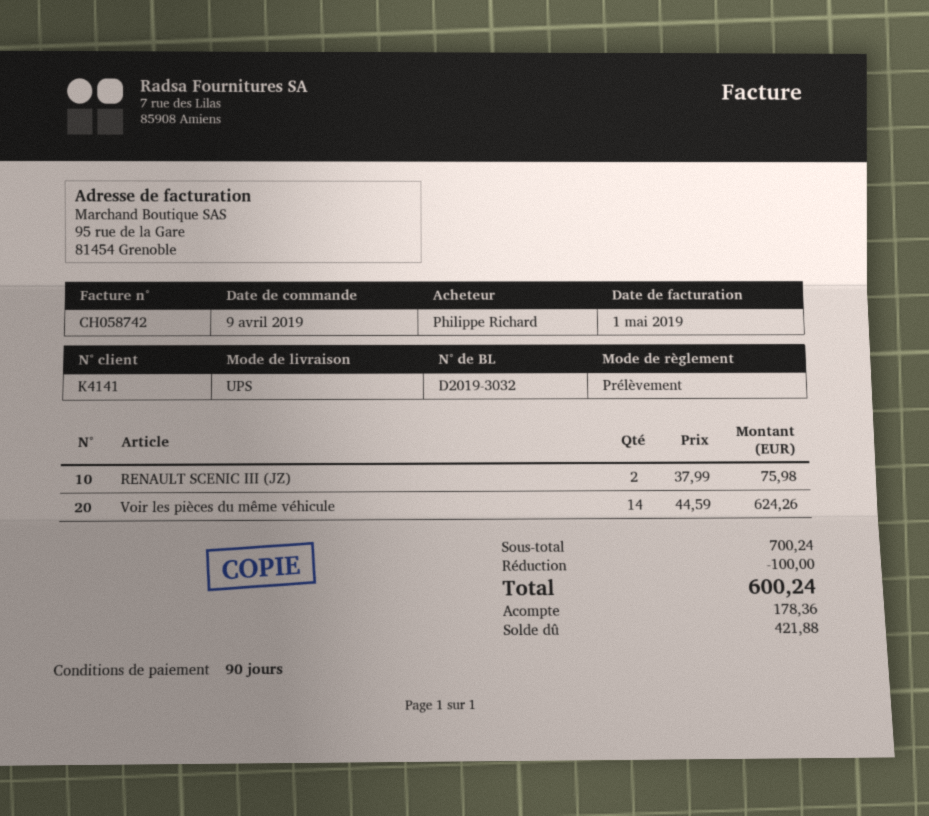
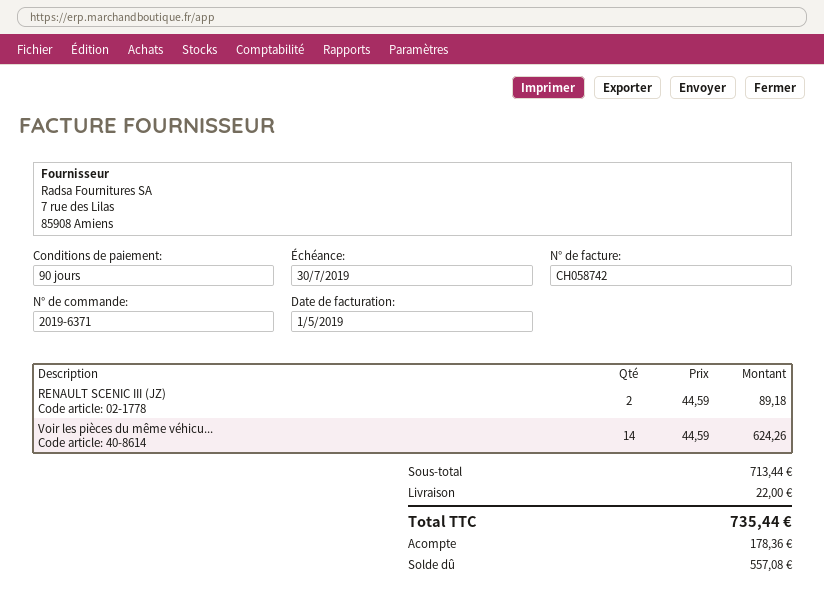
RENAULT SCENIC III (JZ): 2 x 37.99 = 75.98 -> 2 x 44.59 = 89.18
subtotal: 700.24 -> 713.44
discount: 100.00 -> none
shipping: none -> 22.00
total: 600.24 -> 735.44
balance: 421.88 -> 557.08

